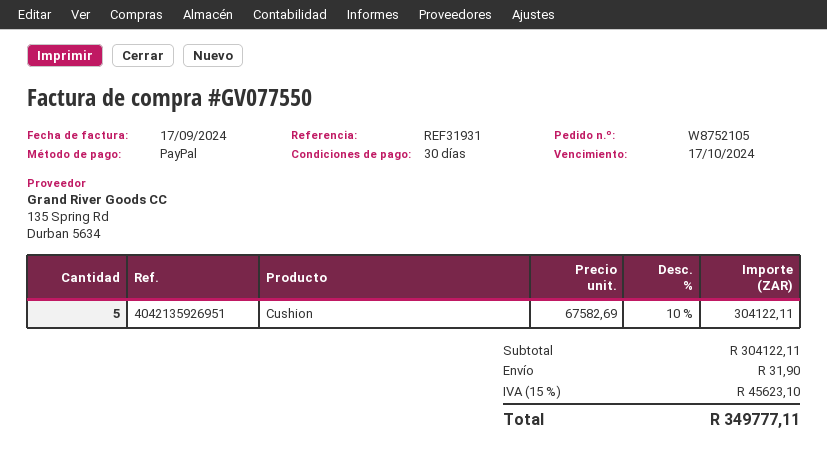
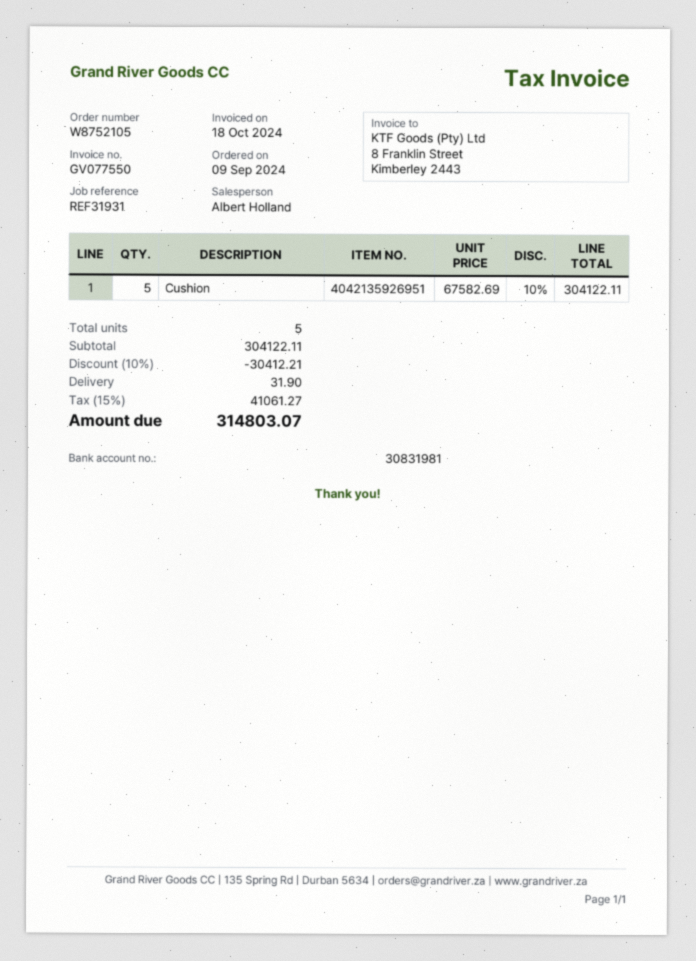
invoice date: 2024-09-17 -> 2024-10-18
discount: none -> 10% = 30412.21
tax: 15% = 45623.10 -> 15% = 41061.27
total: 349777.11 -> 314803.07

